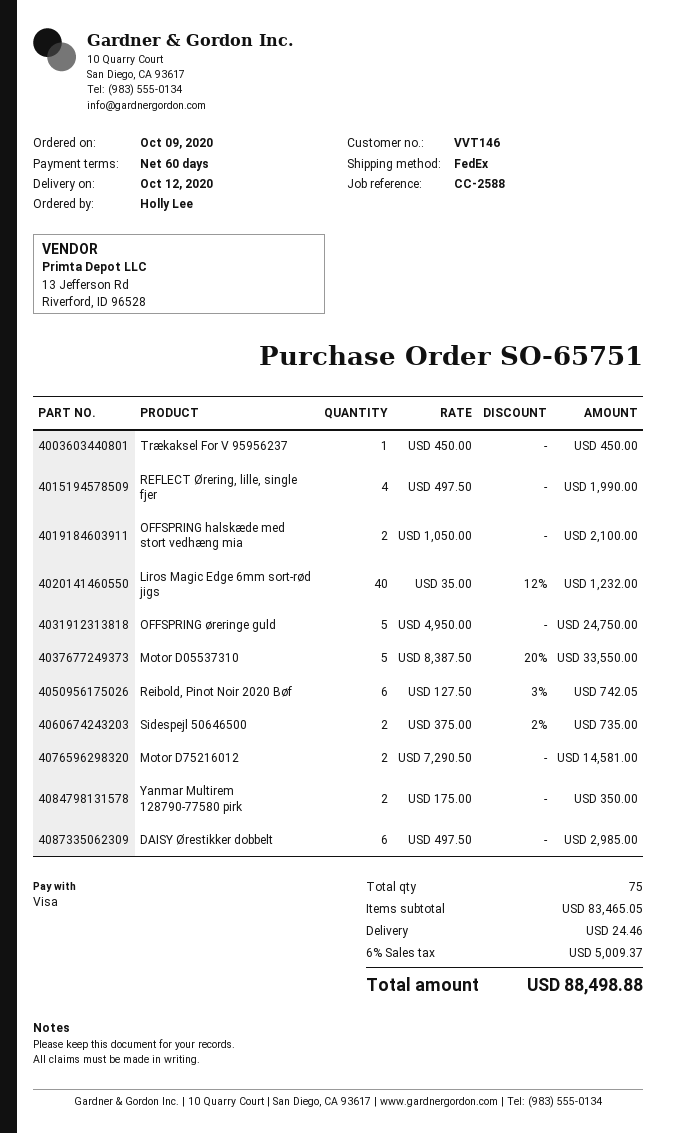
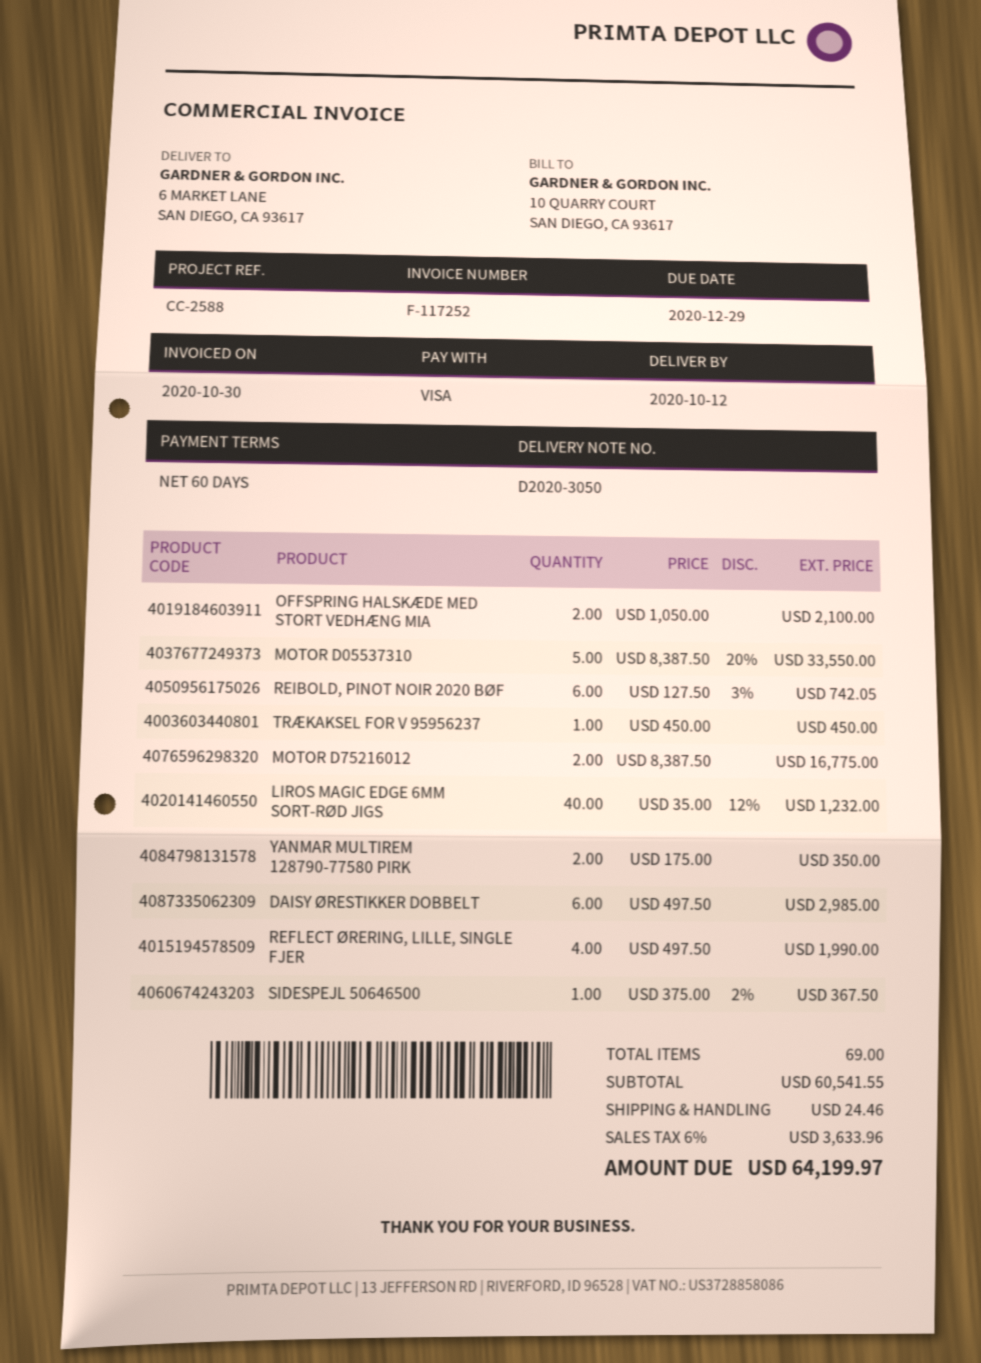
OFFSPRING øreringe guld: 5 x 4950.00 = 24750.00 -> none
Sidespejl 50646500: 2 x 375.00 - 2% = 735.00 -> 1 x 375.00 - 2% = 367.50
Motor D75216012: 2 x 7290.50 = 14581.00 -> 2 x 8387.50 = 16775.00
total quantity: 75 -> 69
subtotal: 83465.05 -> 60541.55
tax: 6% = 5009.37 -> 6% = 3633.96
total: 88498.88 -> 64199.97

